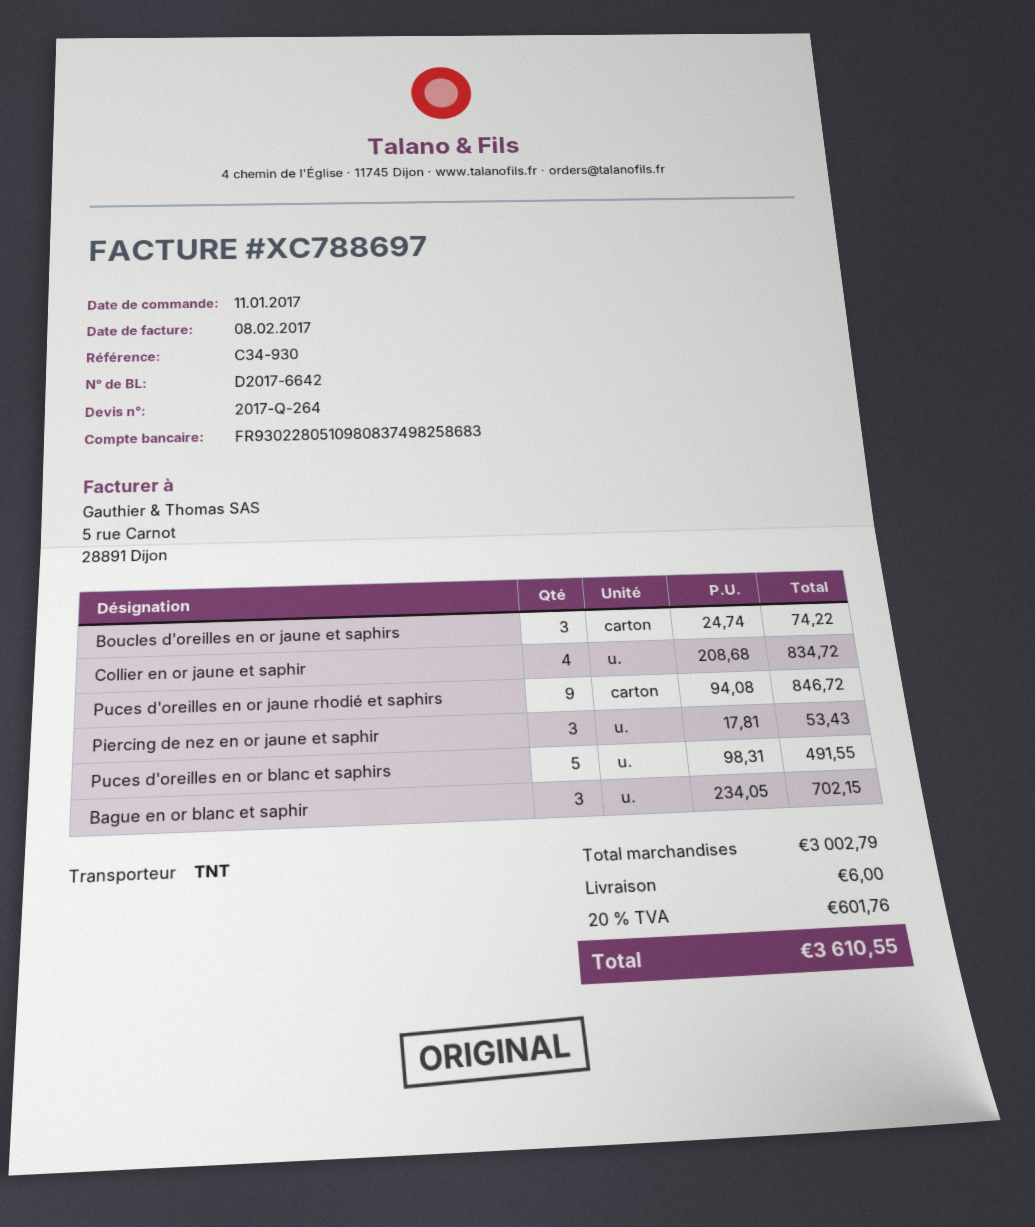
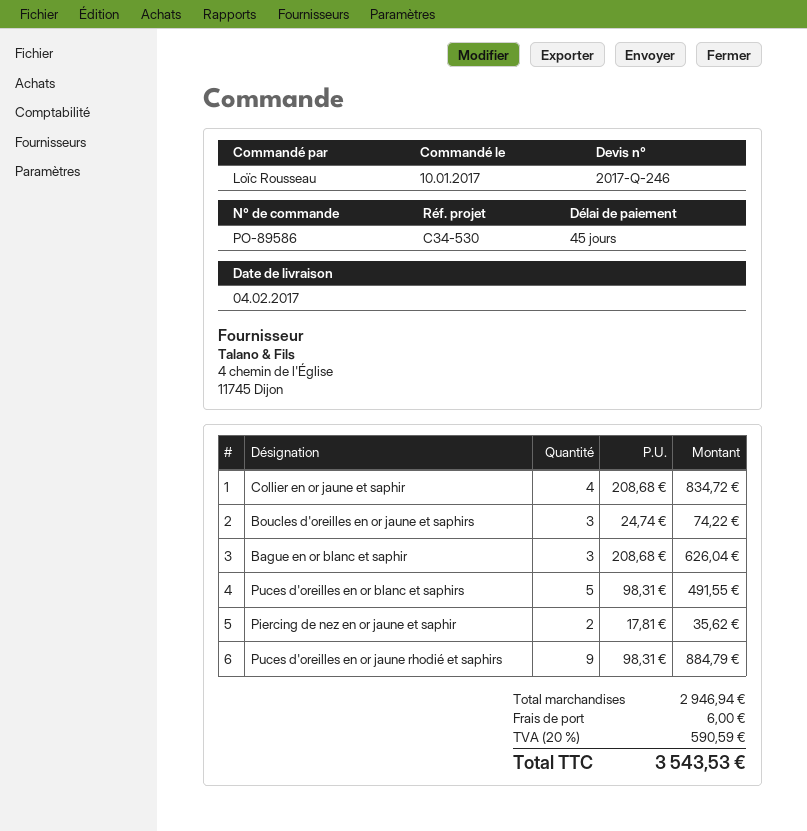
quote number: 2017-Q-264 -> 2017-Q-246
order date: 2017-01-11 -> 2017-01-10
reference: C34-930 -> C34-530
Puces d'oreilles en or jaune rhodié et saphirs: 9 x 94.08 = 846.72 -> 9 x 98.31 = 884.79
Piercing de nez en or jaune et saphir: 3 x 17.81 = 53.43 -> 2 x 17.81 = 35.62
Bague en or blanc et saphir: 3 x 234.05 = 702.15 -> 3 x 208.68 = 626.04
subtotal: 3002.79 -> 2946.94
tax: 20% = 601.76 -> 20% = 590.59
total: 3610.55 -> 3543.53

